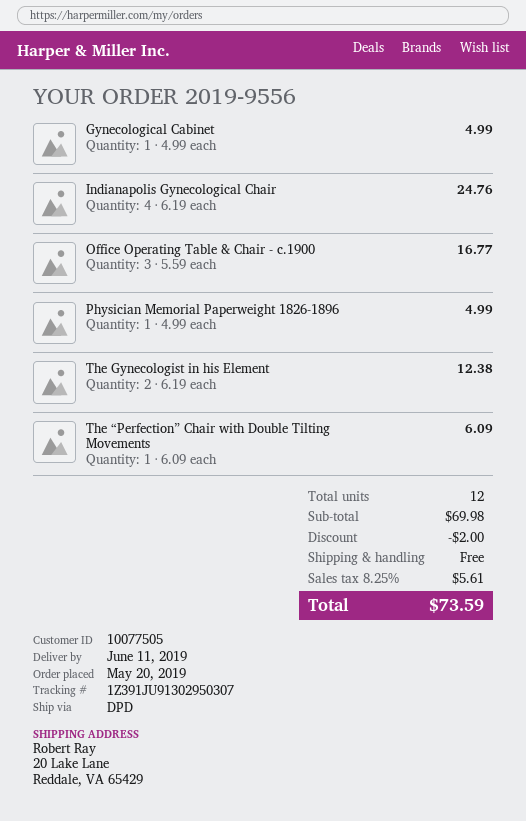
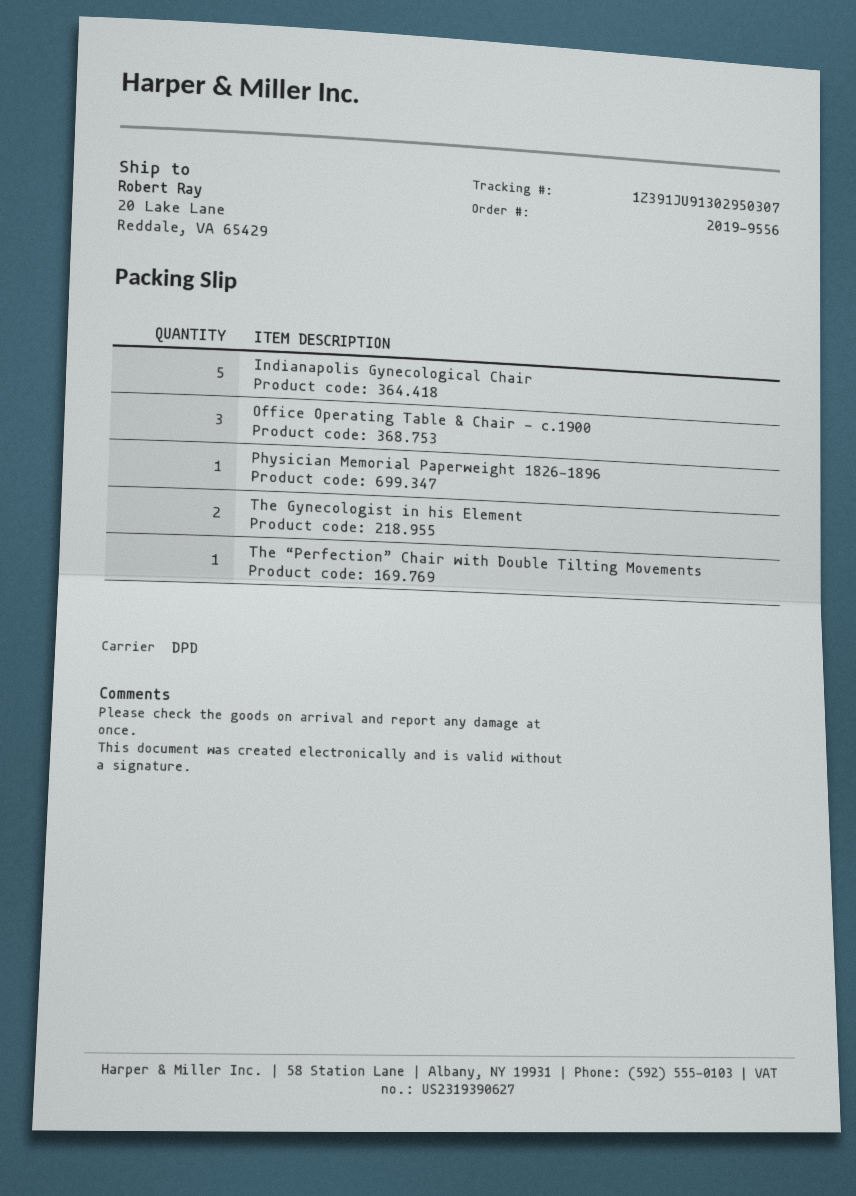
Gynecological Cabinet: 1 -> none
Indianapolis Gynecological Chair: 4 -> 5

